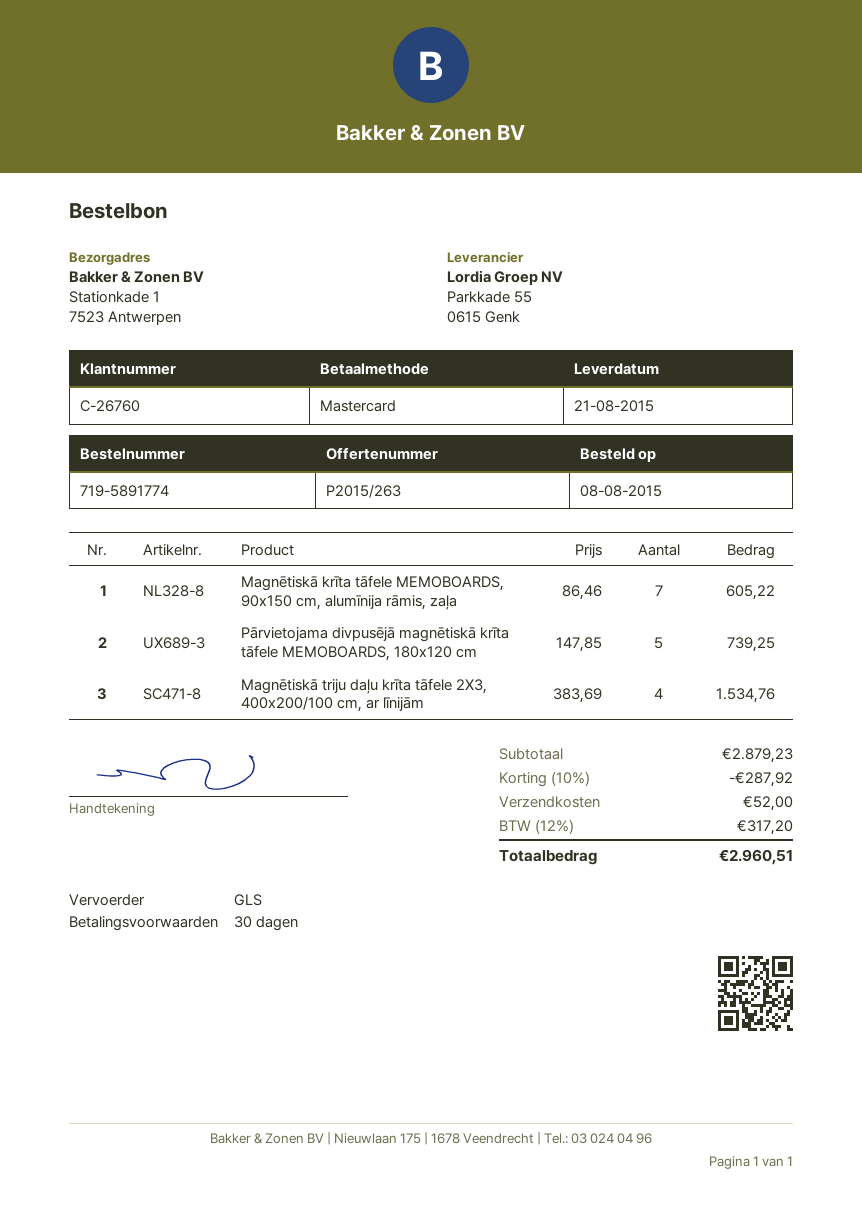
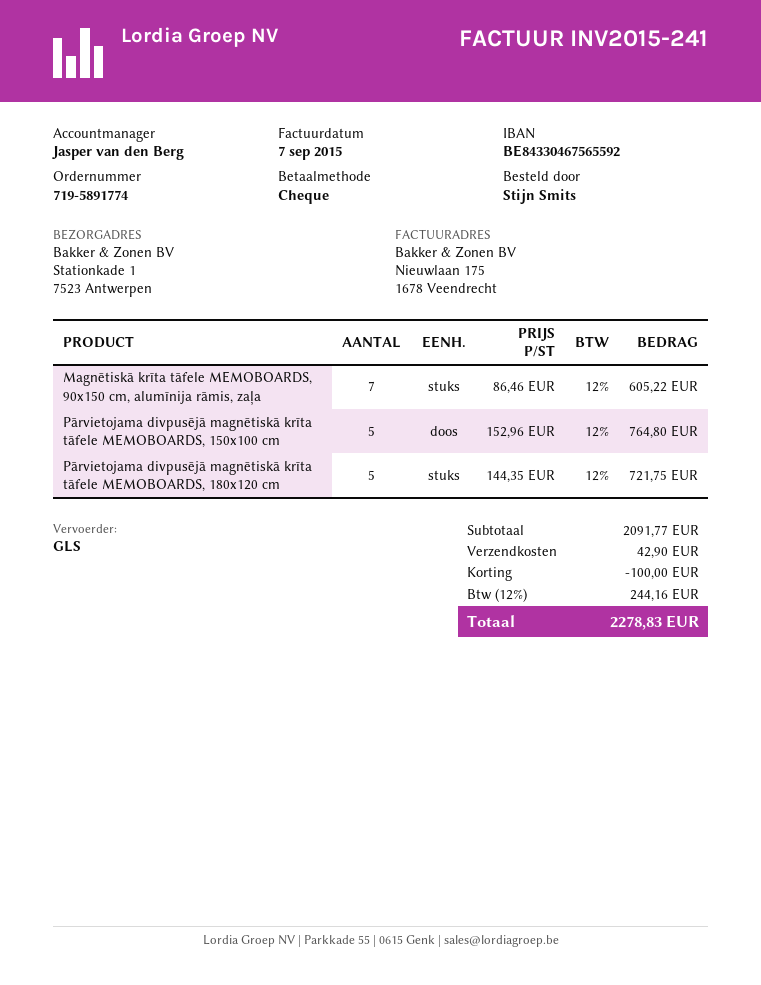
payment method: Mastercard -> cheque
Pārvietojama divpusējā magnētiskā krīta tāfele MEMOBOARDS, 180x120 cm: 5 x 147.85 = 739.25 -> 5 x 144.35 = 721.75
Magnētiskā triju daļu krīta tāfele 2X3, 400x200/100 cm, ar līnijām: 4 x 383.69 = 1534.76 -> none
Pārvietojama divpusējā magnētiskā krīta tāfele MEMOBOARDS, 150x100 cm: none -> 5 x 152.96 = 764.80
subtotal: 2879.23 -> 2091.77
discount: 287.92 -> 100.00
shipping: 52.00 -> 42.90
tax: 12% = 317.20 -> 12% = 244.16
total: 2960.51 -> 2278.83

